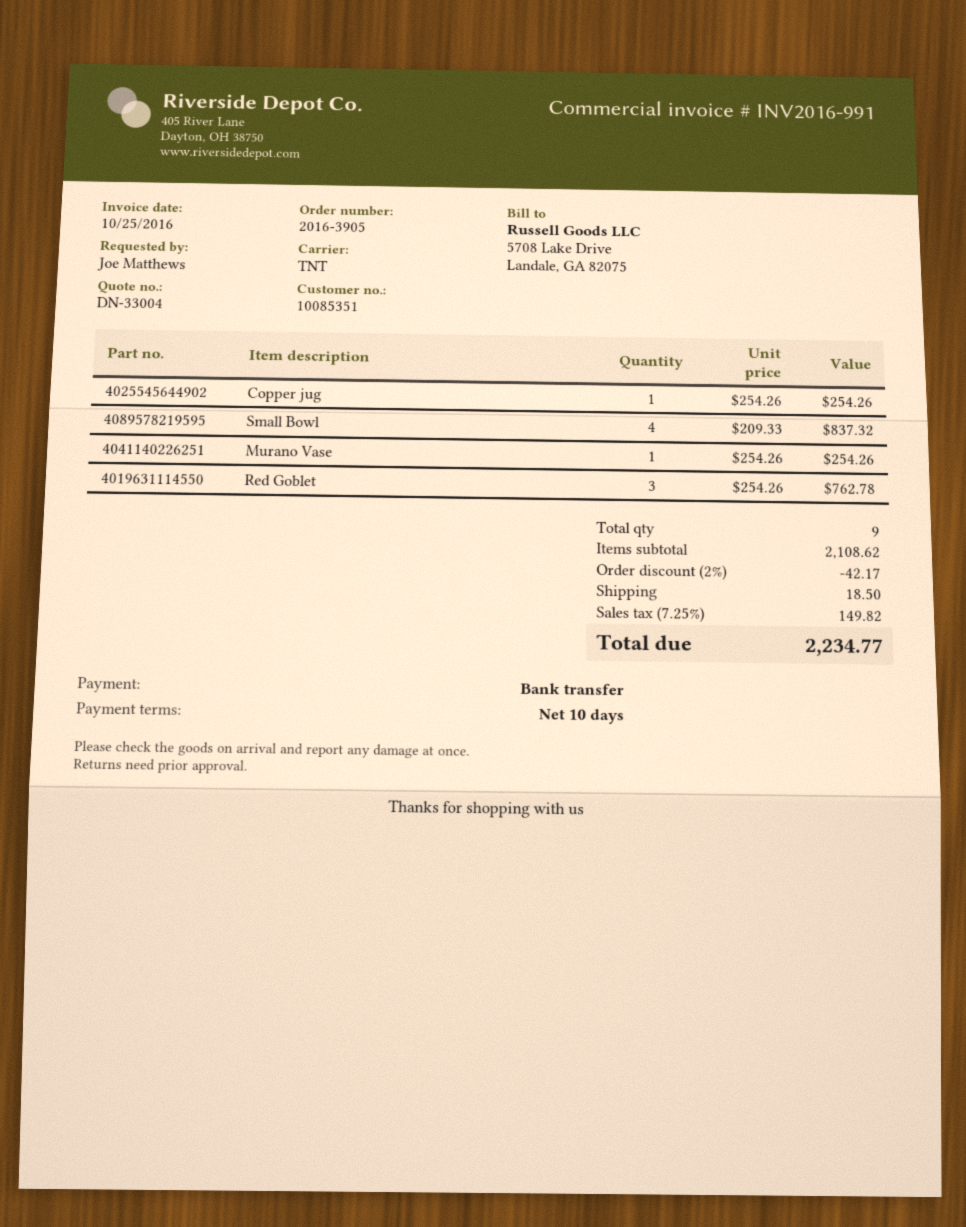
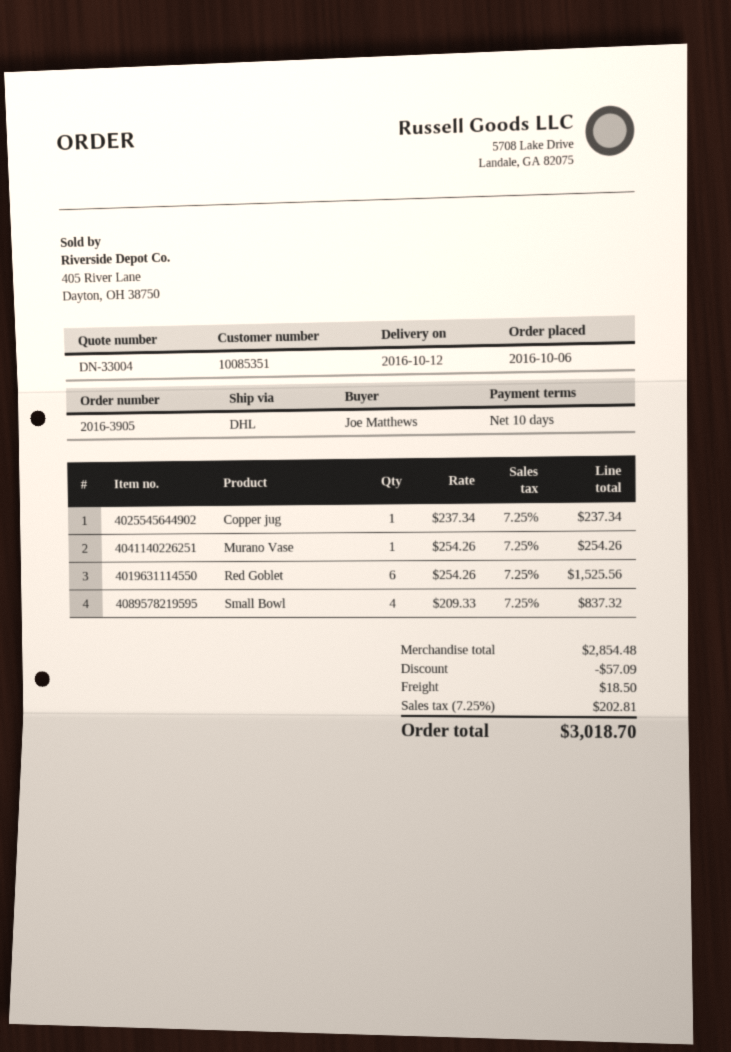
shipping method: TNT -> DHL
Copper jug: 1 x 254.26 = 254.26 -> 1 x 237.34 = 237.34
Red Goblet: 3 x 254.26 = 762.78 -> 6 x 254.26 = 1525.56
subtotal: 2108.62 -> 2854.48
discount: 42.17 -> 57.09
tax: 7.25% = 149.82 -> 7.25% = 202.81
total: 2234.77 -> 3018.70

